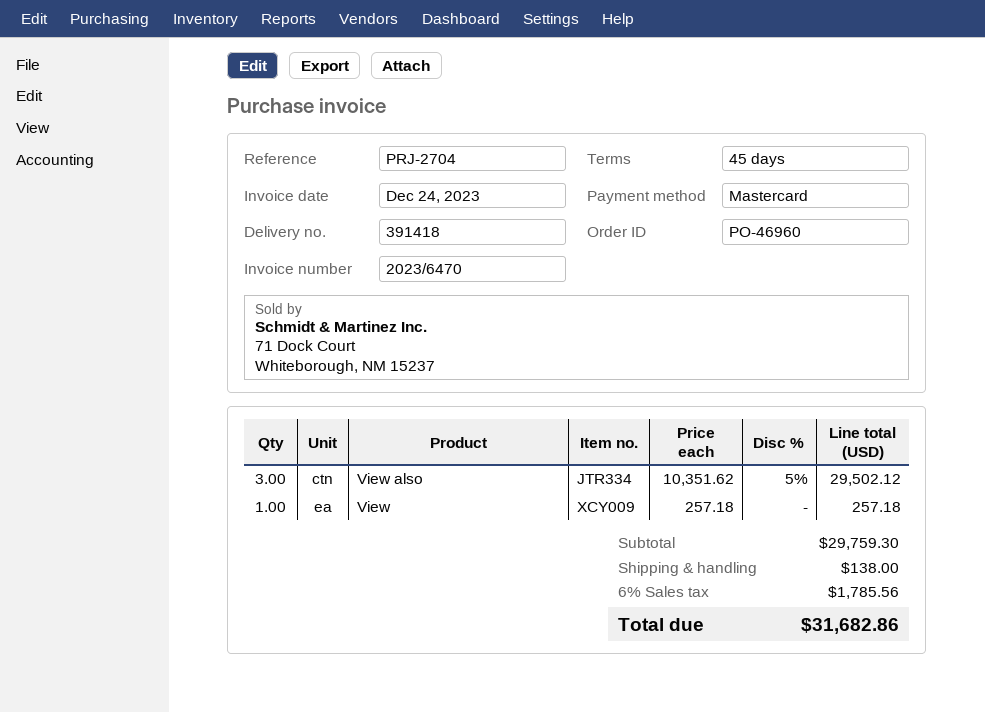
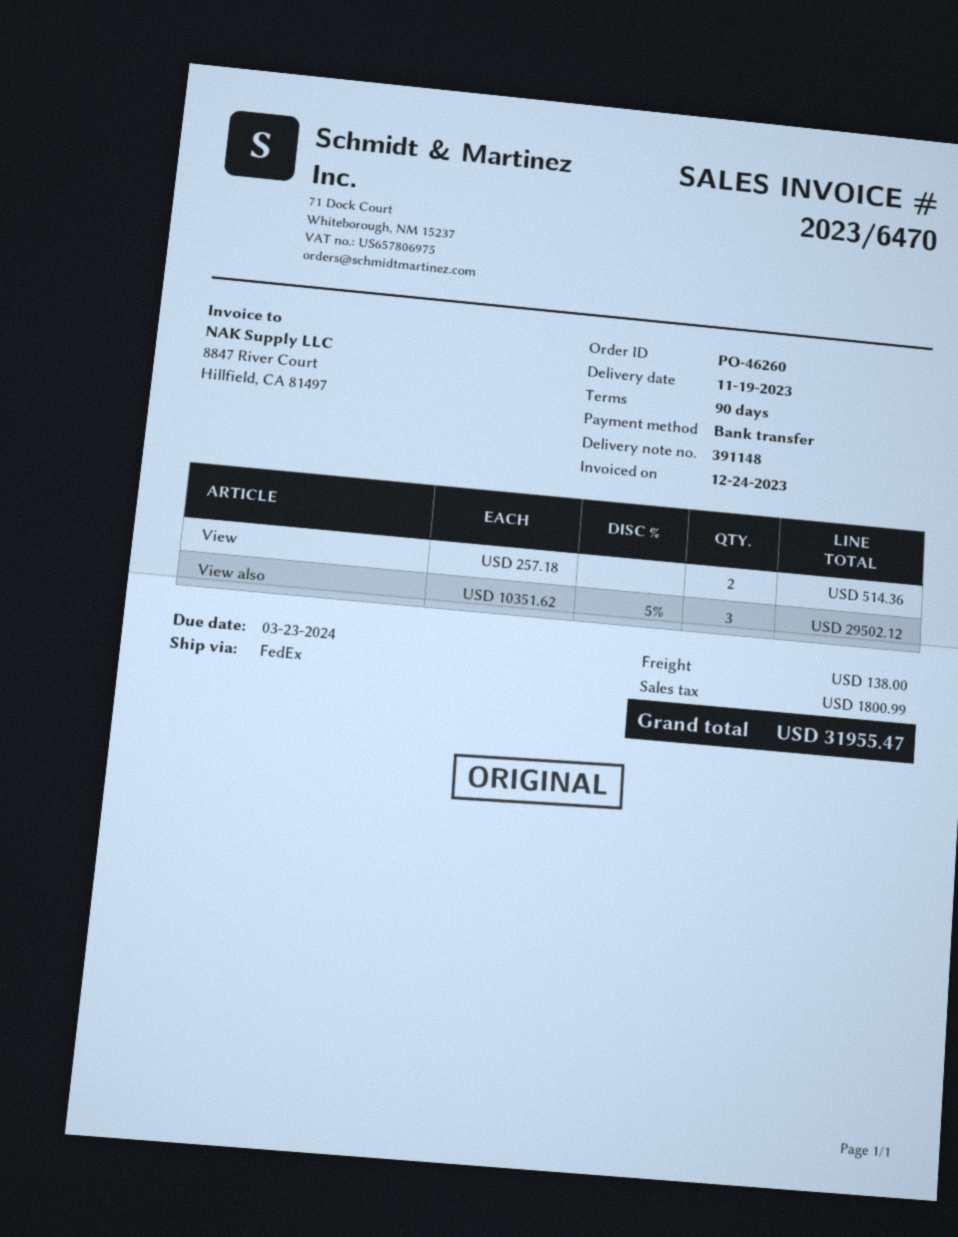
order number: PO-46960 -> PO-46260
delivery note number: 391418 -> 391148
payment terms: 45 days -> 90 days
payment method: Mastercard -> bank transfer
View: 1 x 257.18 = 257.18 -> 2 x 257.18 = 514.36
tax: 1785.56 -> 1800.99
total: 31682.86 -> 31955.47

